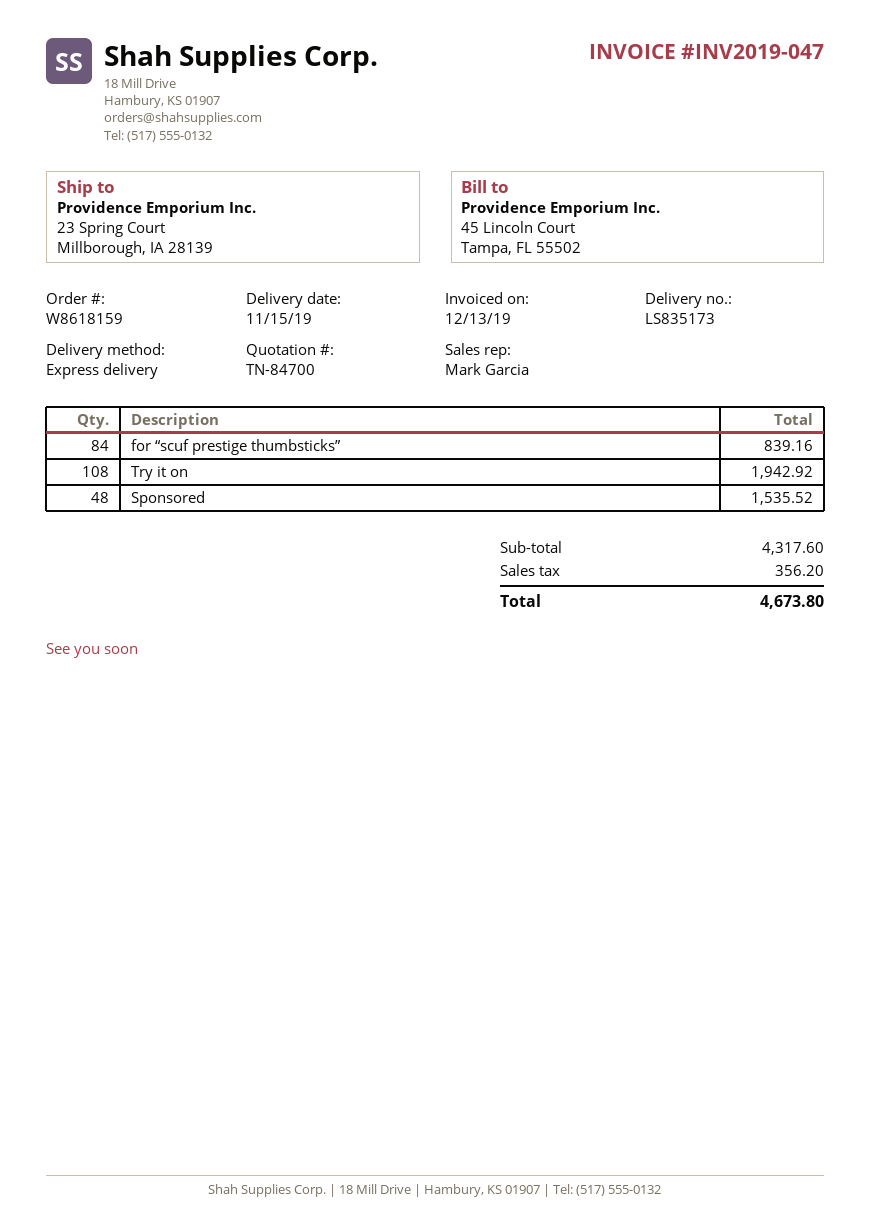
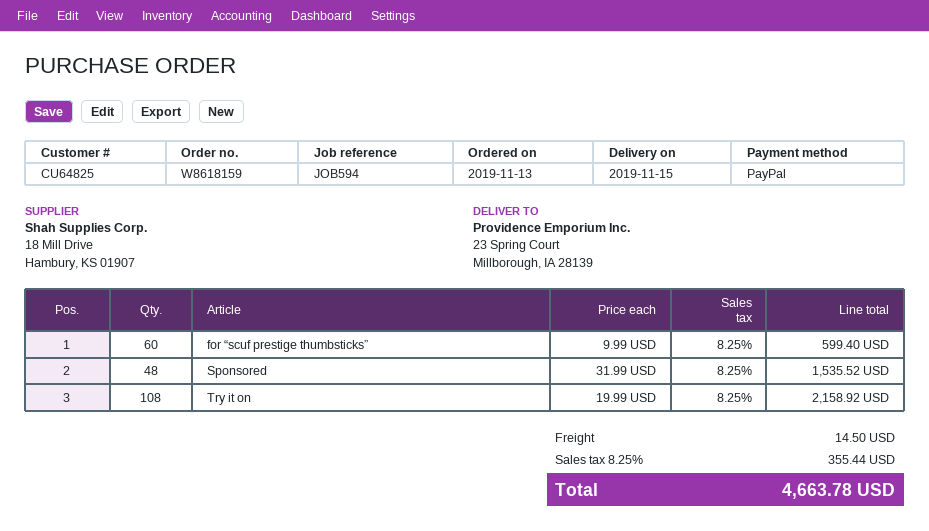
for “scuf prestige thumbsticks”: 84 for 839.16 -> 60 for 599.40
Try it on: 108 for 1942.92 -> 108 for 2158.92
shipping: none -> 14.50
tax: 356.20 -> 355.44
total: 4673.80 -> 4663.78

